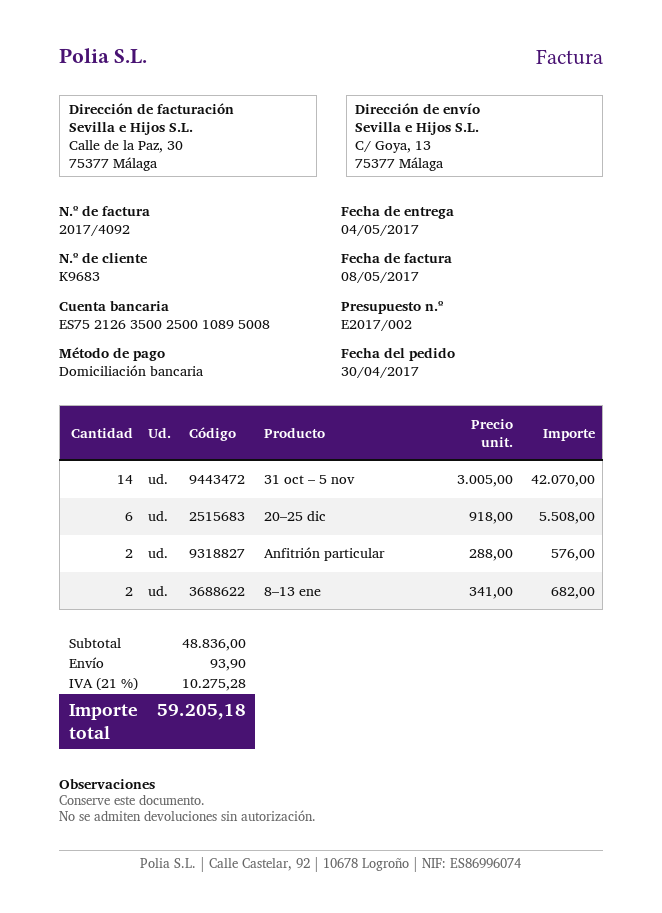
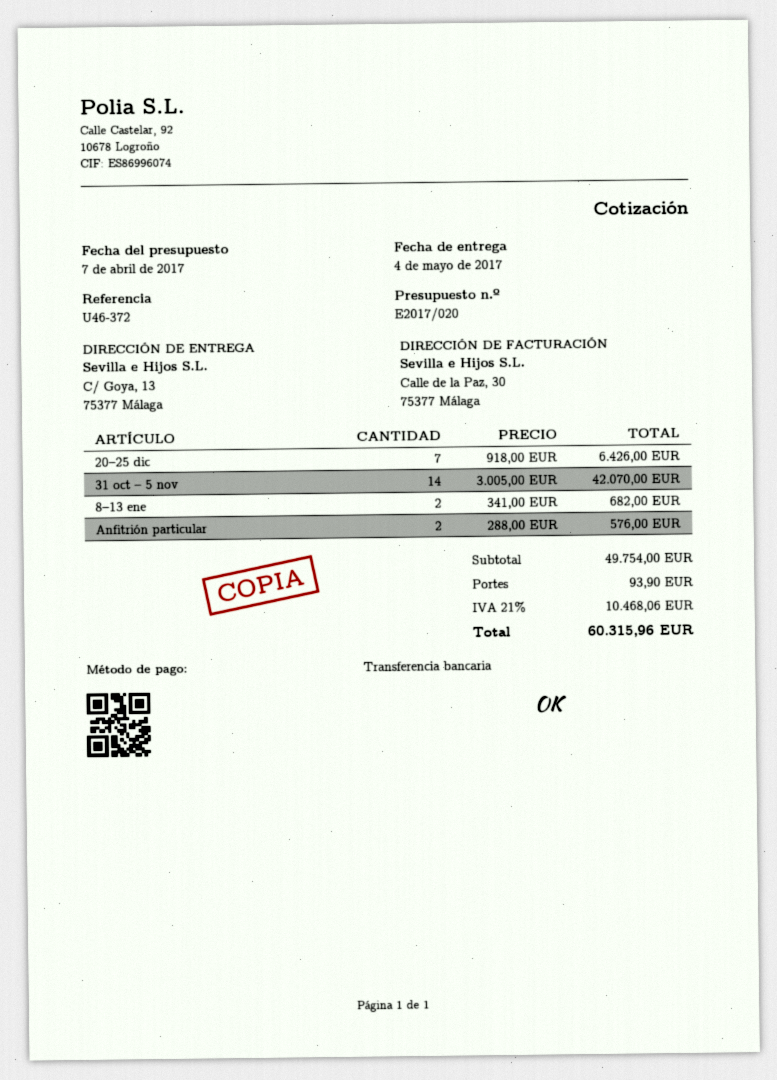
quote number: E2017/002 -> E2017/020
payment method: direct debit -> bank transfer
20–25 dic: 6 x 918.00 = 5508.00 -> 7 x 918.00 = 6426.00
subtotal: 48836.00 -> 49754.00
tax: 21% = 10275.28 -> 21% = 10468.06
total: 59205.18 -> 60315.96

